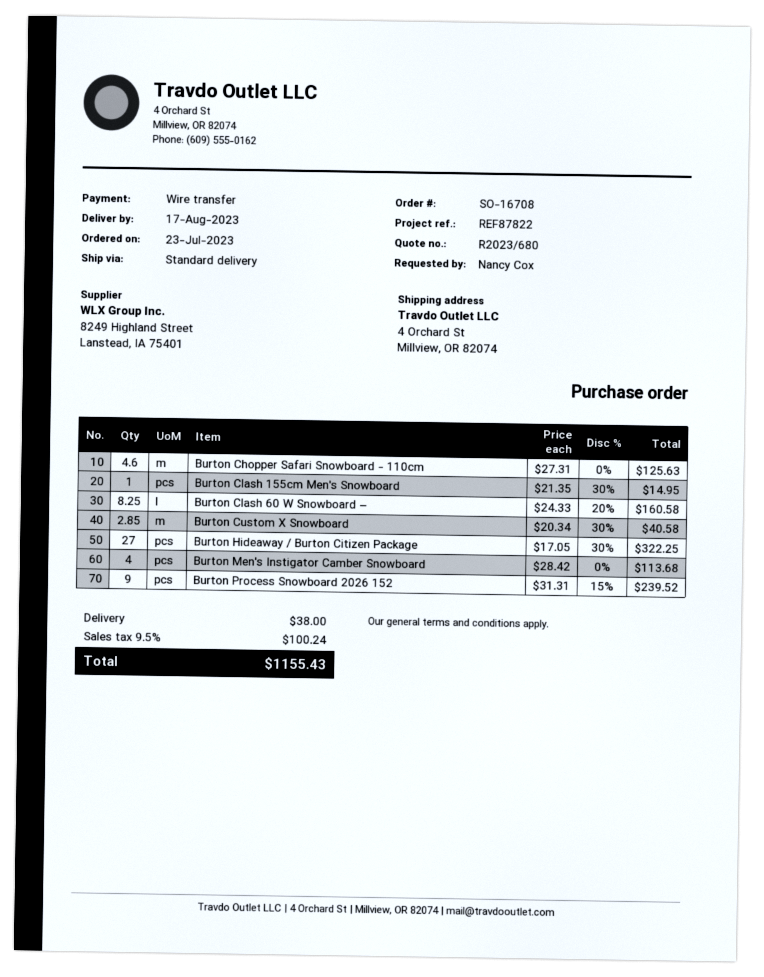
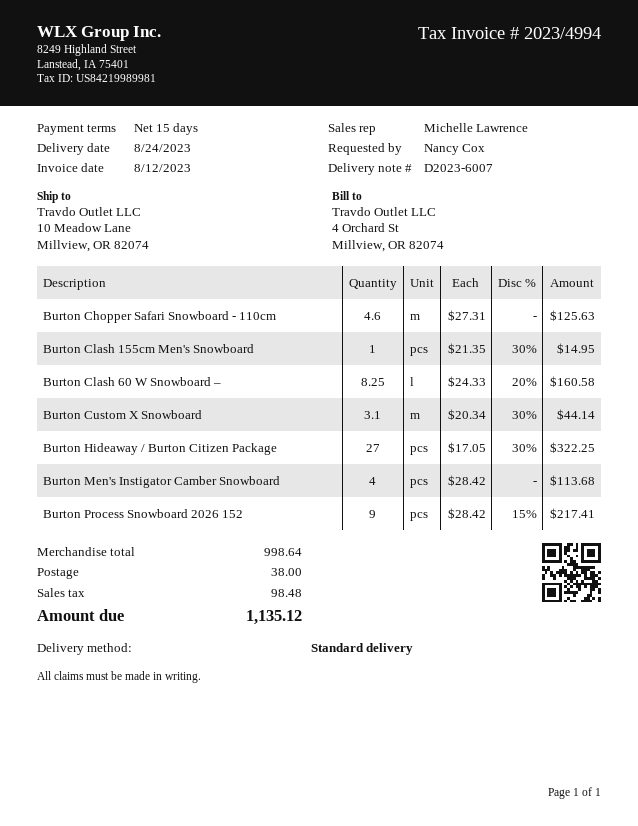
delivery date: 2023-08-17 -> 2023-08-24
ship to: 4 Orchard St, Millview, OR 82074 -> 10 Meadow Lane, Millview, OR 82074
Burton Custom X Snowboard: 2.85 x 20.34 - 30% = 40.58 -> 3.1 x 20.34 - 30% = 44.14
Burton Process Snowboard 2026 152: 9 x 31.31 - 15% = 239.52 -> 9 x 28.42 - 15% = 217.41
tax: 100.24 -> 98.48
total: 1155.43 -> 1135.12

